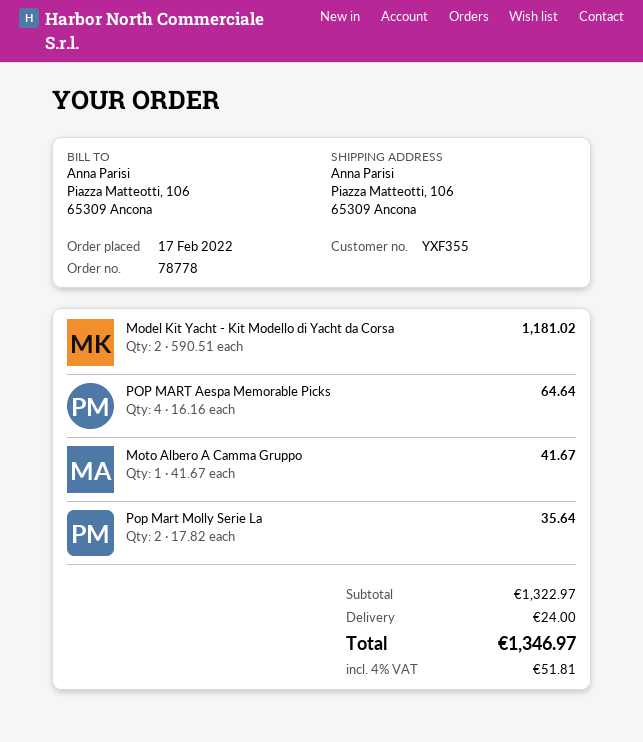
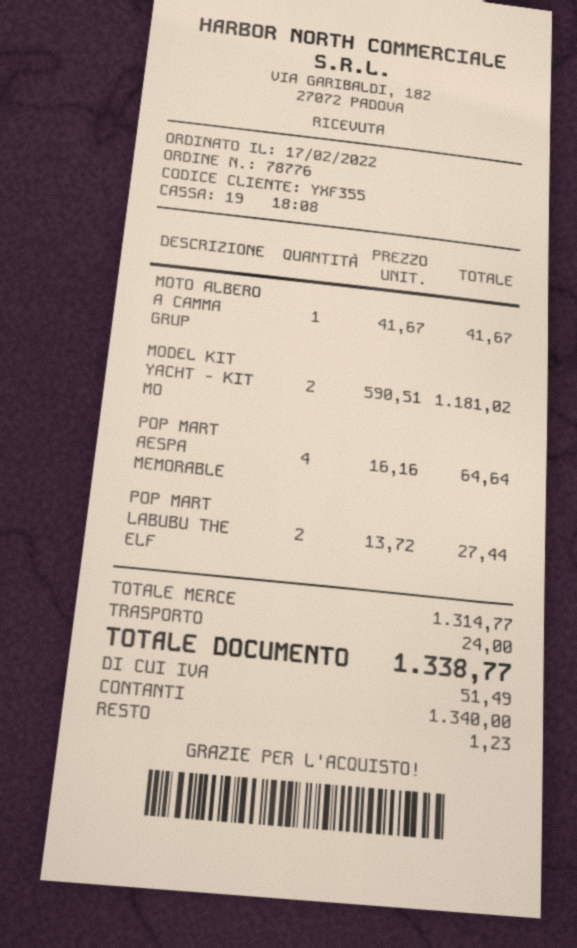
order number: 78778 -> 78776
Pop Mart Molly Serie La: 2 x 17.82 = 35.64 -> none
POP MART LABUBU THE ELF: none -> 2 x 13.72 = 27.44
subtotal: 1322.97 -> 1314.77
tax: 51.81 -> 51.49
total: 1346.97 -> 1338.77

